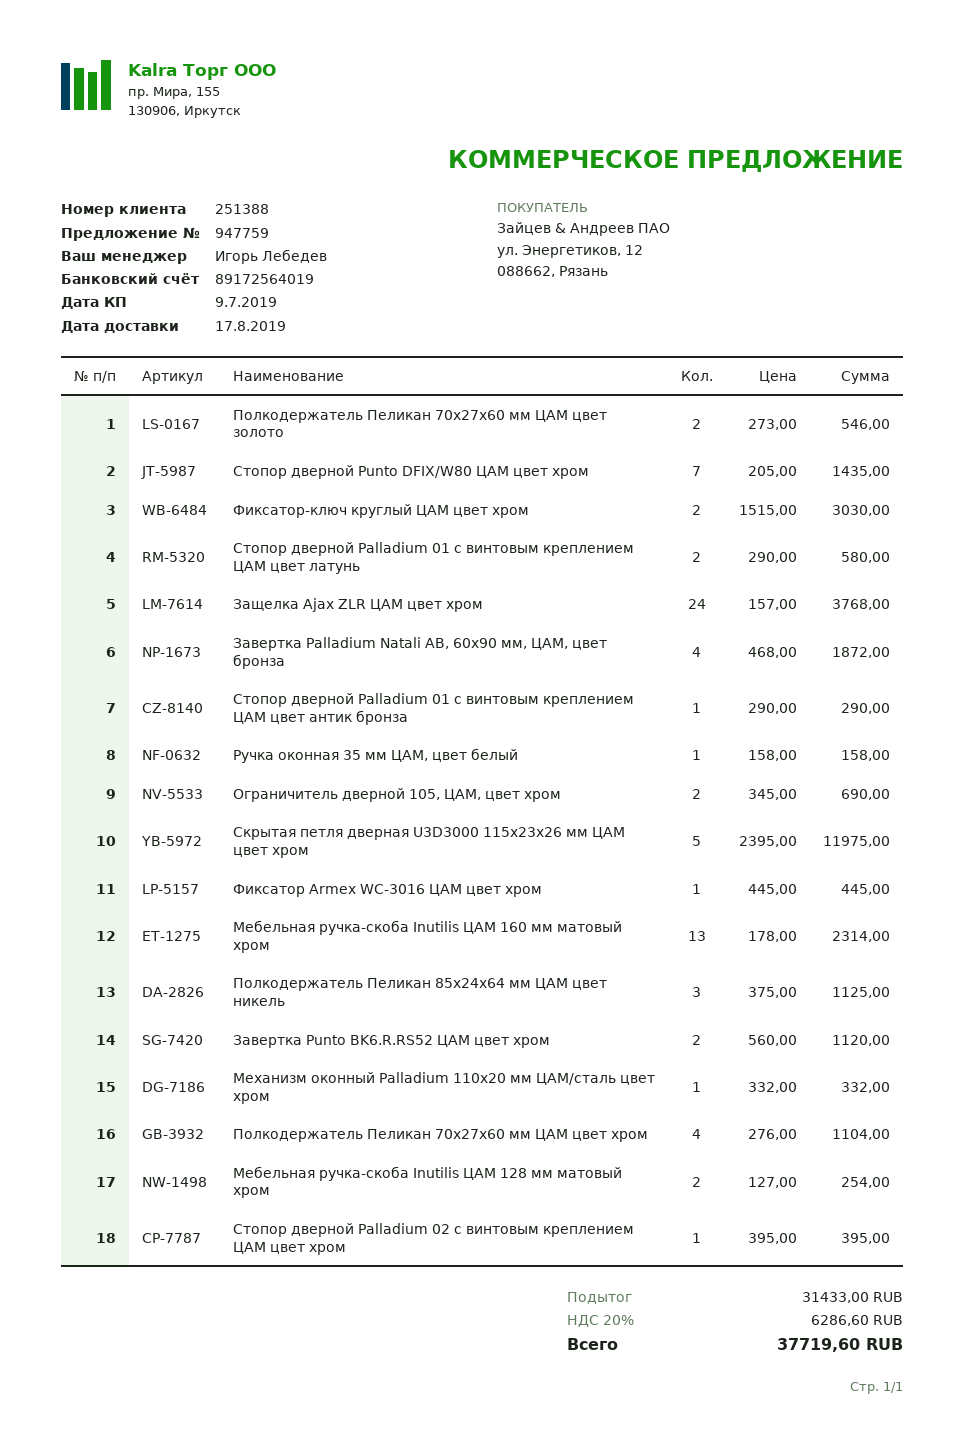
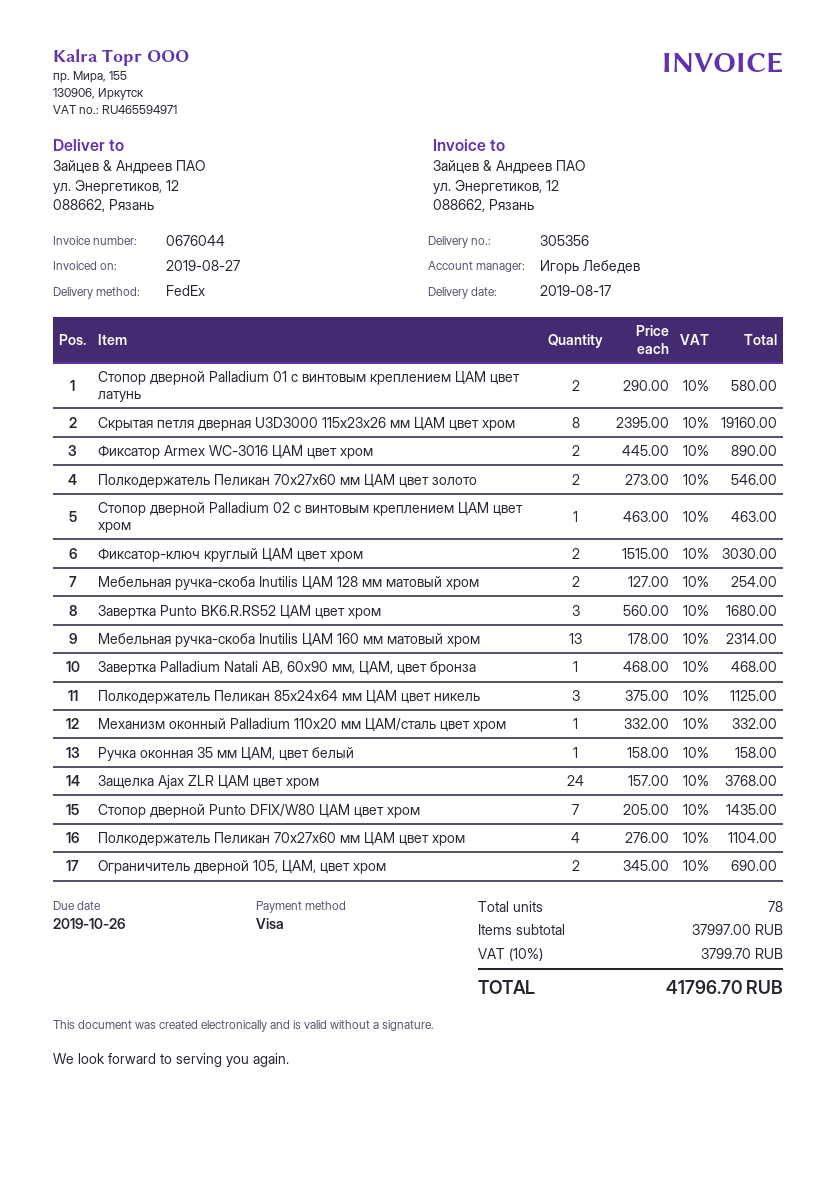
Завертка Palladium Natali AB, 60x90 мм, ЦАМ, цвет бронза: 4 x 468.00 = 1872.00 -> 1 x 468.00 = 468.00
Стопор дверной Palladium 01 с винтовым креплением ЦАМ цвет антик бронза: 1 x 290.00 = 290.00 -> none
Скрытая петля дверная U3D3000 115x23x26 мм ЦАМ цвет хром: 5 x 2395.00 = 11975.00 -> 8 x 2395.00 = 19160.00
Фиксатор Armex WC-3016 ЦАМ цвет хром: 1 x 445.00 = 445.00 -> 2 x 445.00 = 890.00
Завертка Punto BK6.R.RS52 ЦАМ цвет хром: 2 x 560.00 = 1120.00 -> 3 x 560.00 = 1680.00
Стопор дверной Palladium 02 с винтовым креплением ЦАМ цвет хром: 1 x 395.00 = 395.00 -> 1 x 463.00 = 463.00
subtotal: 31433.00 -> 37997.00
tax: 20% = 6286.60 -> 10% = 3799.70
total: 37719.60 -> 41796.70

